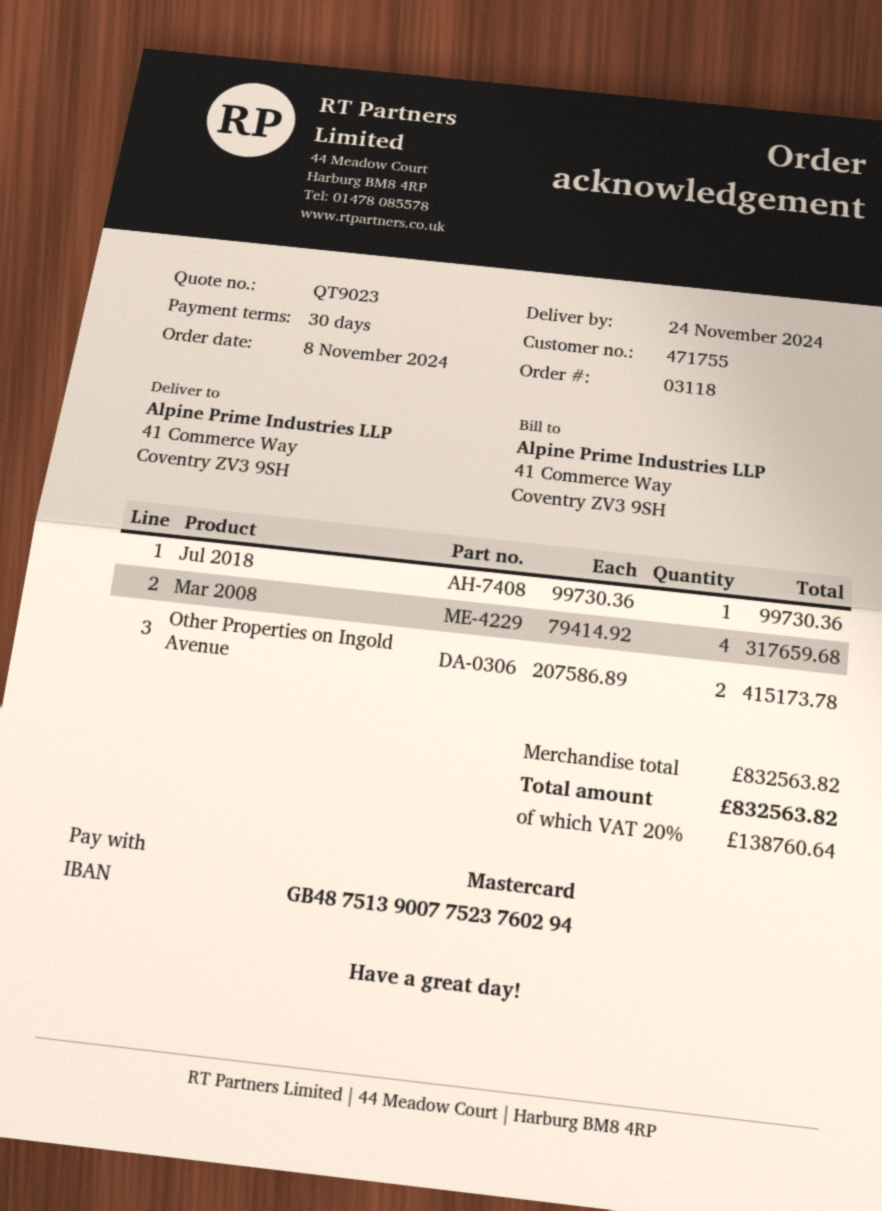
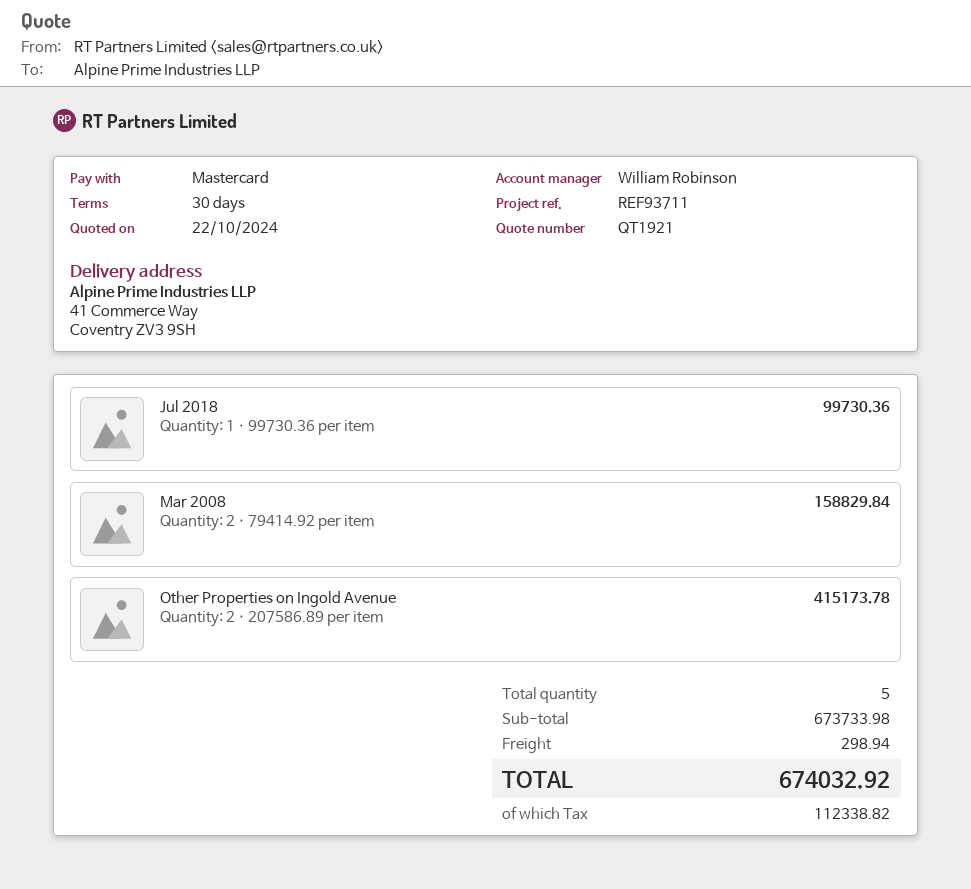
quote number: QT9023 -> QT1921
Mar 2008: 4 x 79414.92 = 317659.68 -> 2 x 79414.92 = 158829.84
subtotal: 832563.82 -> 673733.98
shipping: none -> 298.94
tax: 138760.64 -> 112338.82
total: 832563.82 -> 674032.92

